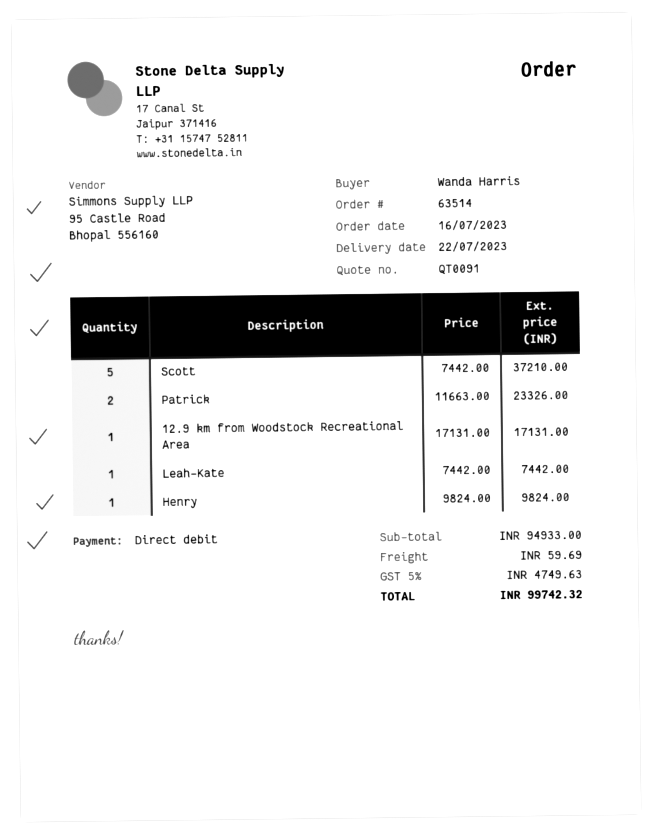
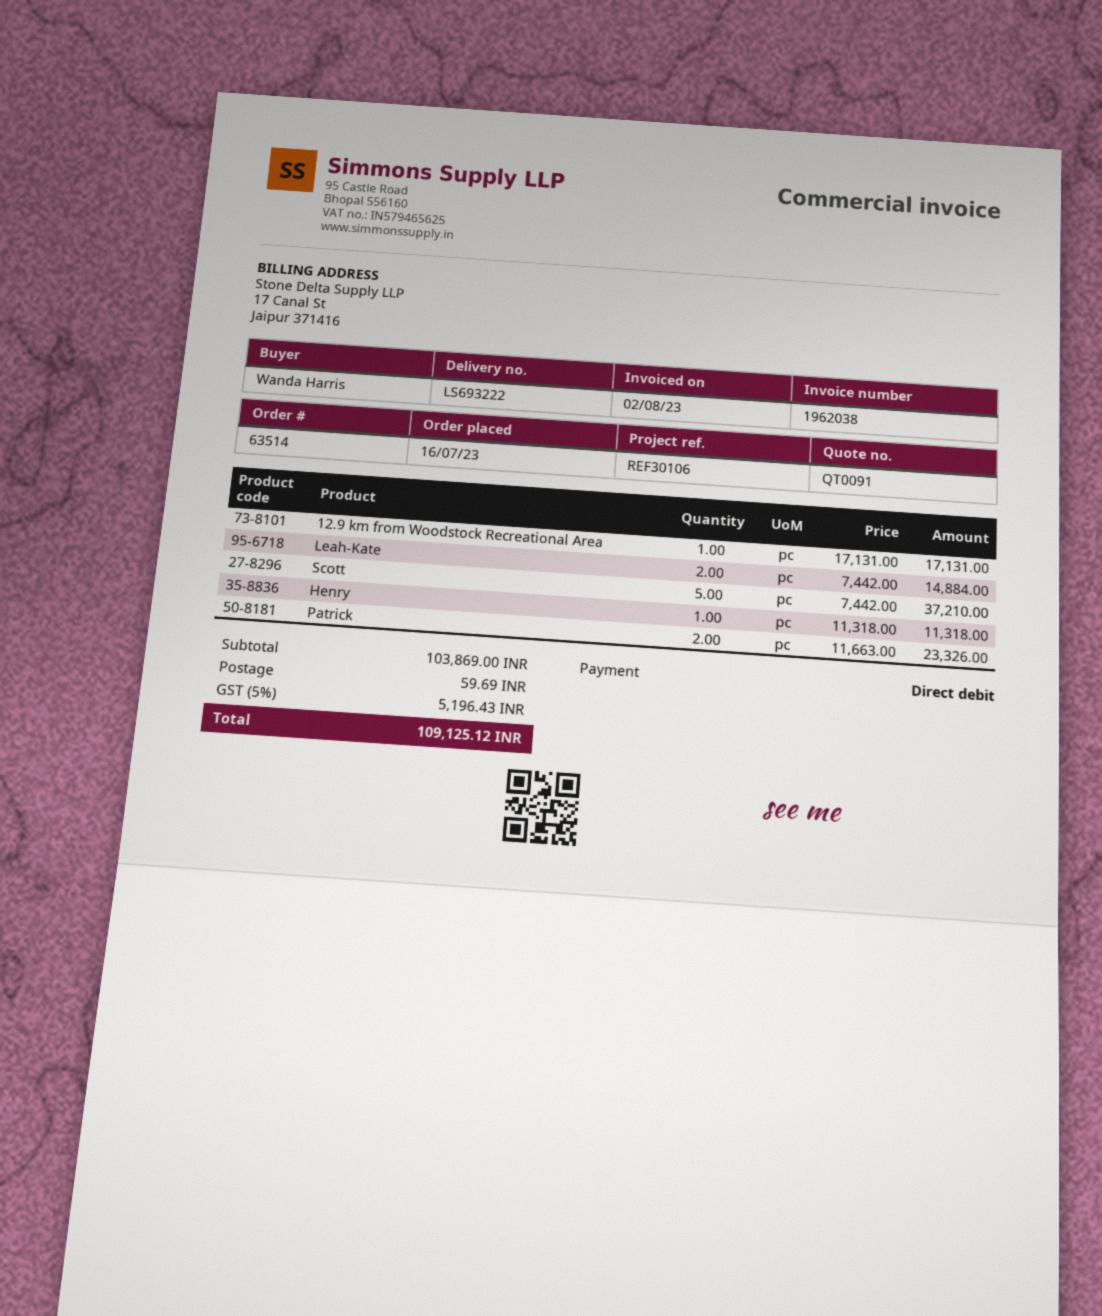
Leah-Kate: 1 x 7442.00 = 7442.00 -> 2 x 7442.00 = 14884.00
Henry: 1 x 9824.00 = 9824.00 -> 1 x 11318.00 = 11318.00
subtotal: 94933.00 -> 103869.00
tax: 5% = 4749.63 -> 5% = 5196.43
total: 99742.32 -> 109125.12

